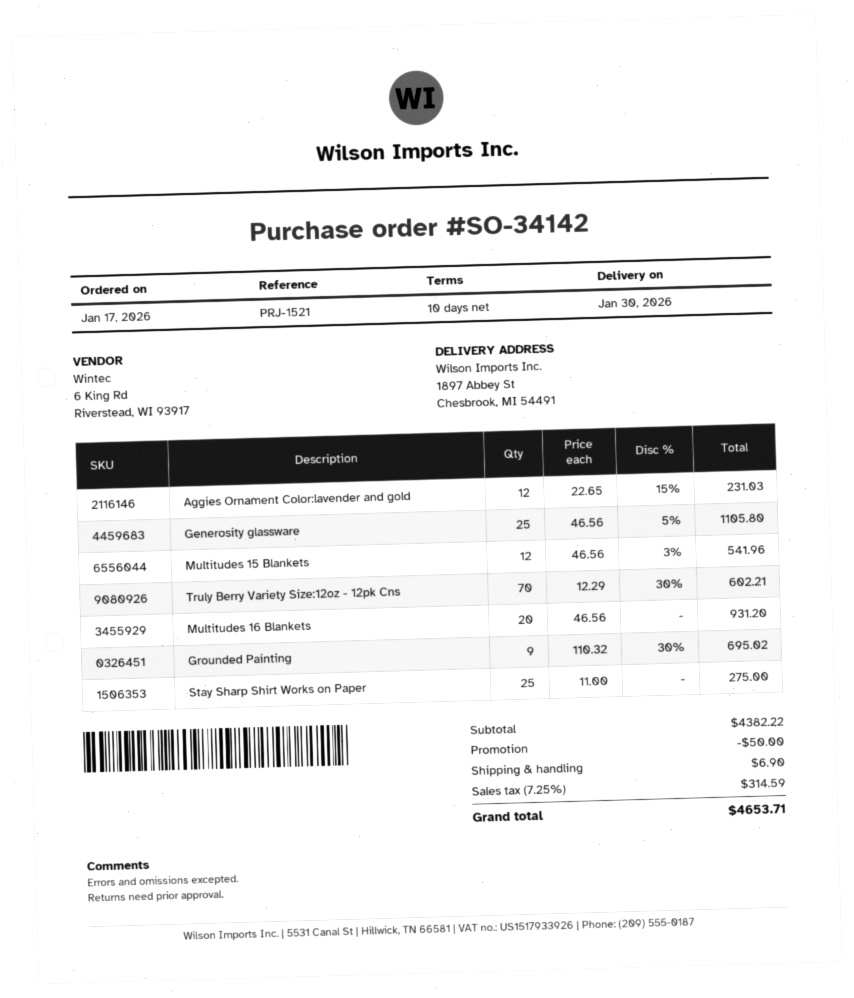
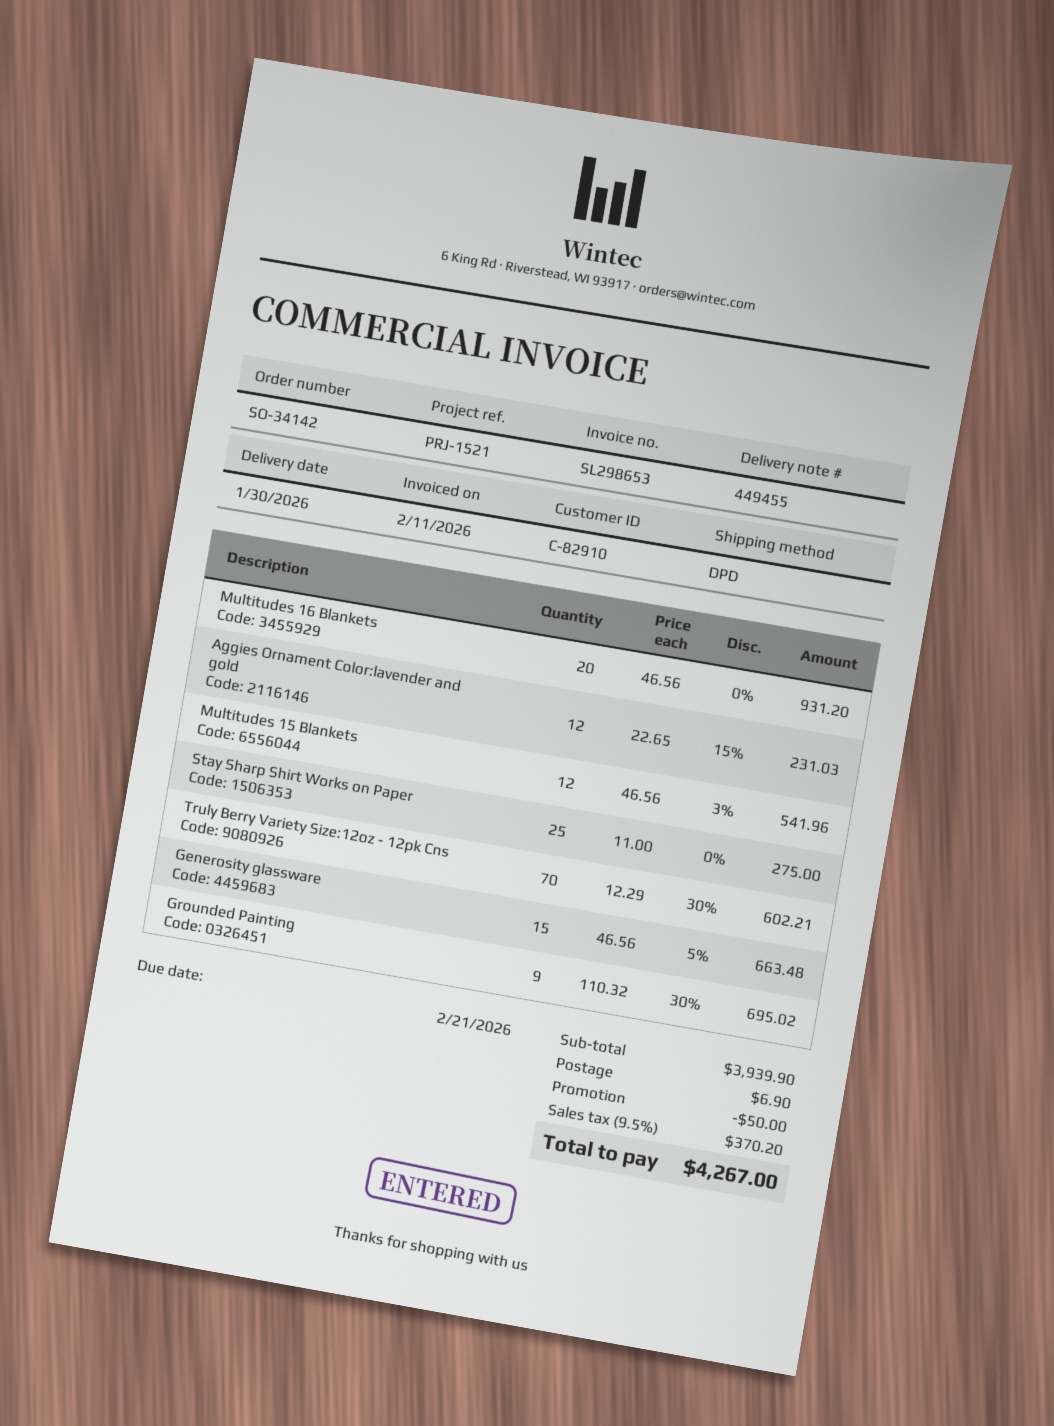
Generosity glassware: 25 x 46.56 - 5% = 1105.80 -> 15 x 46.56 - 5% = 663.48
subtotal: 4382.22 -> 3939.90
tax: 7.25% = 314.59 -> 9.5% = 370.20
total: 4653.71 -> 4267.00

